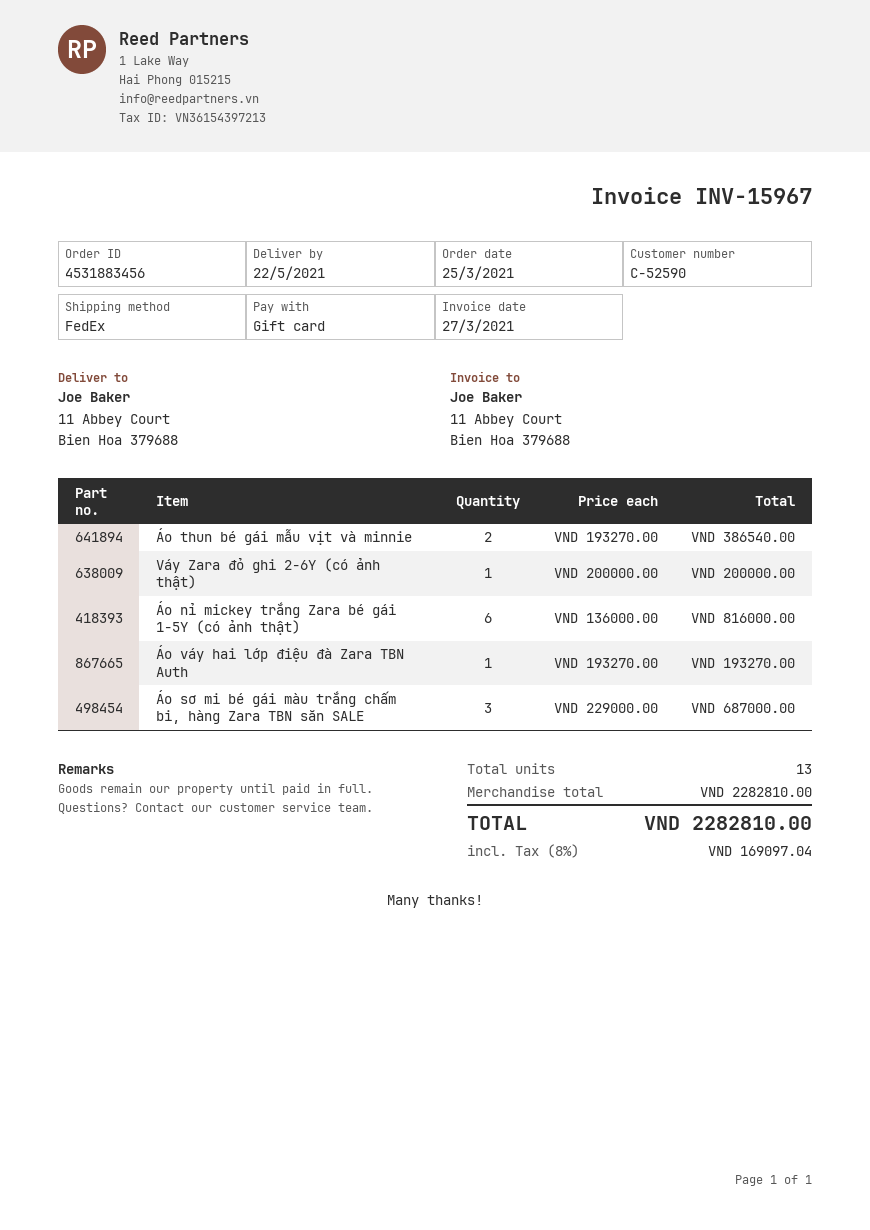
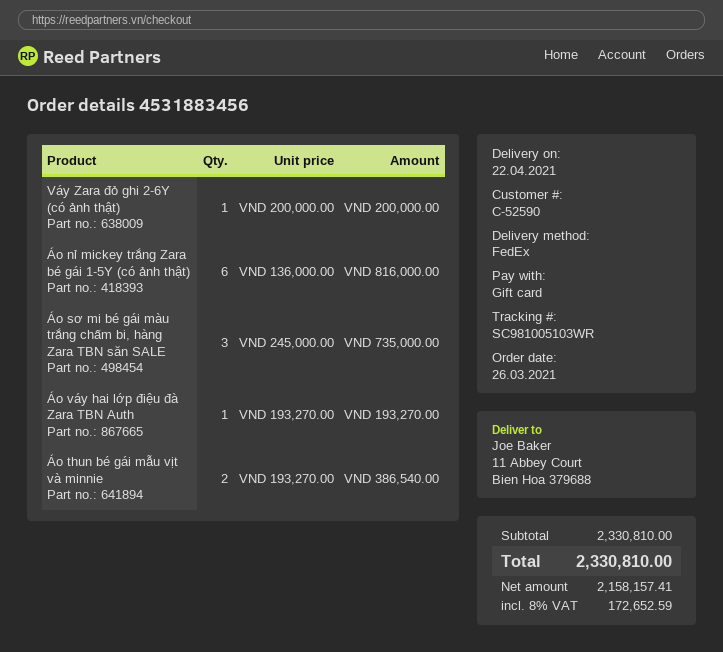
order date: 2021-03-25 -> 2021-03-26
delivery date: 2021-05-22 -> 2021-04-22
Áo sơ mi bé gái màu trắng chấm bi, hàng Zara TBN săn SALE: 3 x 229000.00 = 687000.00 -> 3 x 245000.00 = 735000.00
subtotal: 2282810.00 -> 2330810.00
tax: 8% = 169097.04 -> 8% = 172652.59
total: 2282810.00 -> 2330810.00

